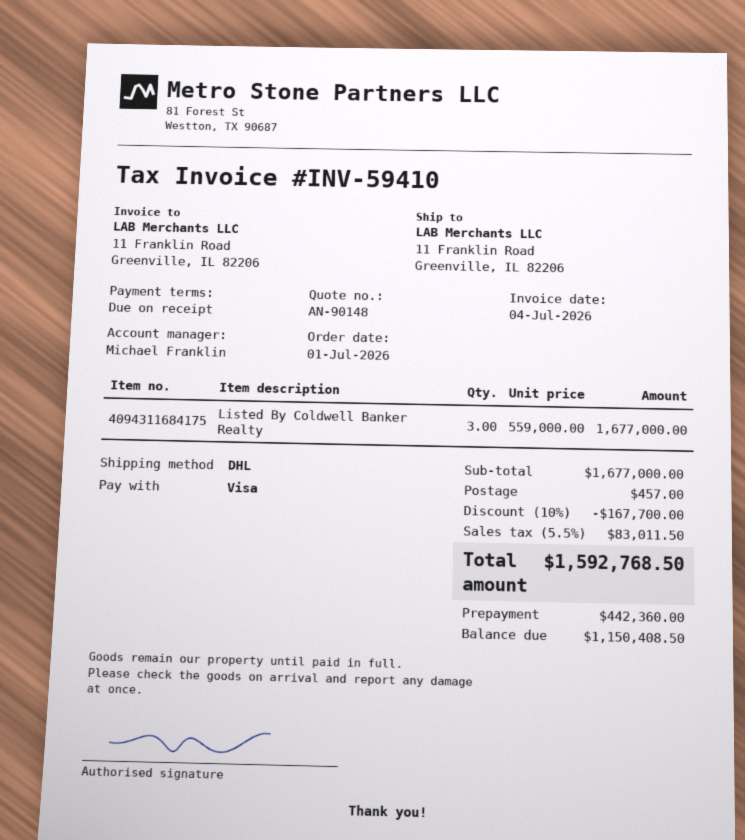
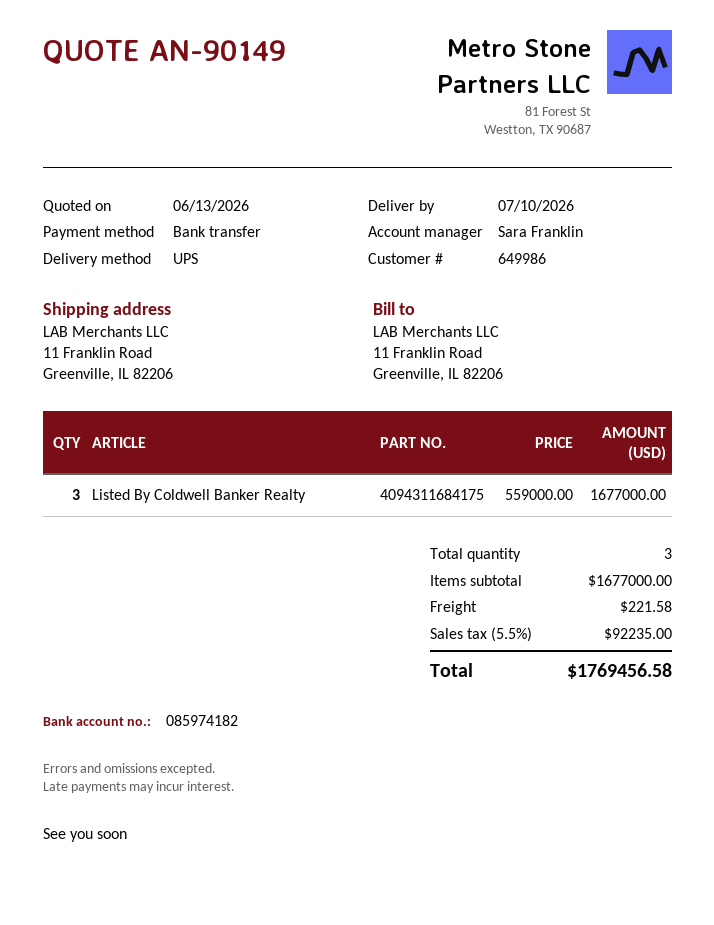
quote number: AN-90148 -> AN-90149
sales rep: Michael Franklin -> Sara Franklin
payment method: Visa -> bank transfer
shipping method: DHL -> UPS
discount: 10% = 167700.00 -> none
shipping: 457.00 -> 221.58
tax: 5.5% = 83011.50 -> 5.5% = 92235.00
total: 1592768.50 -> 1769456.58

